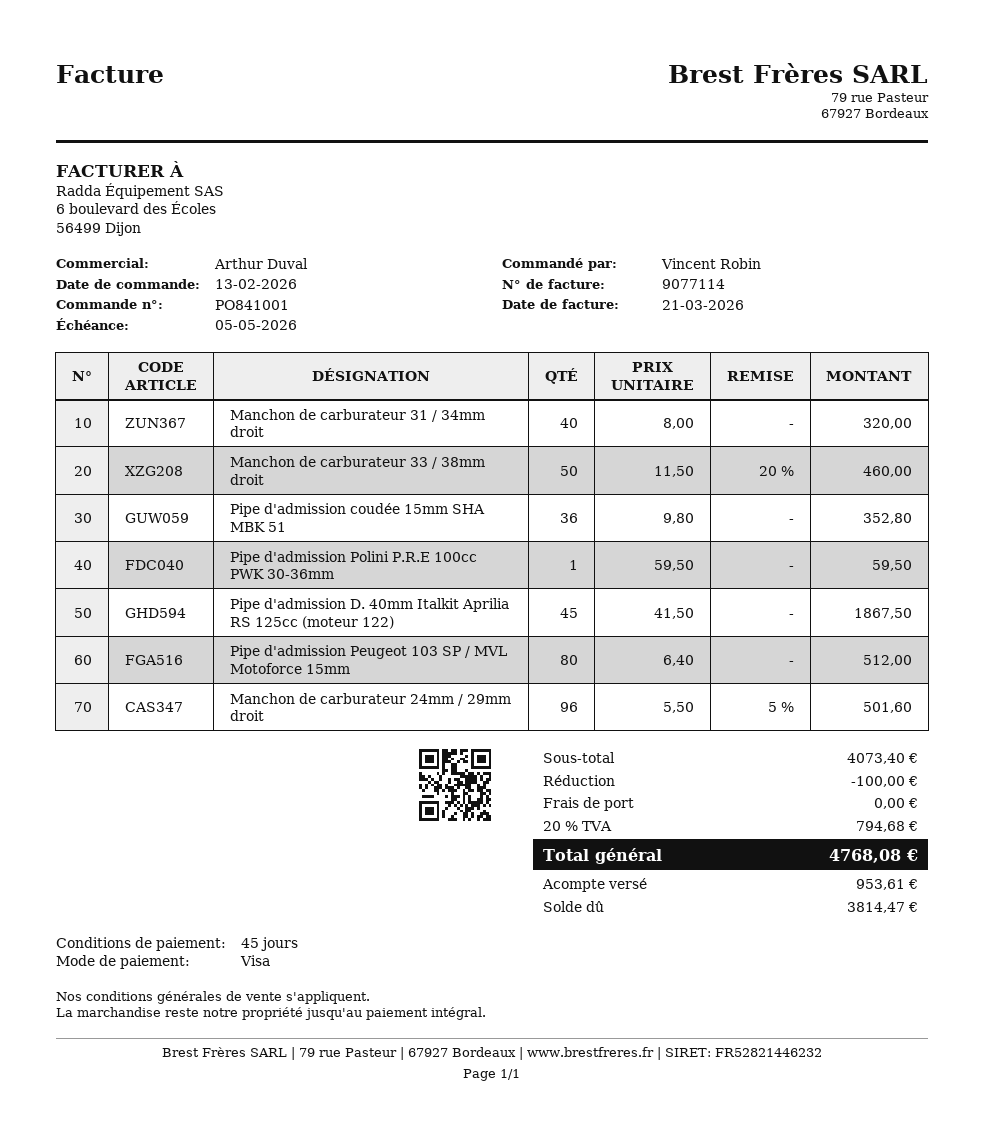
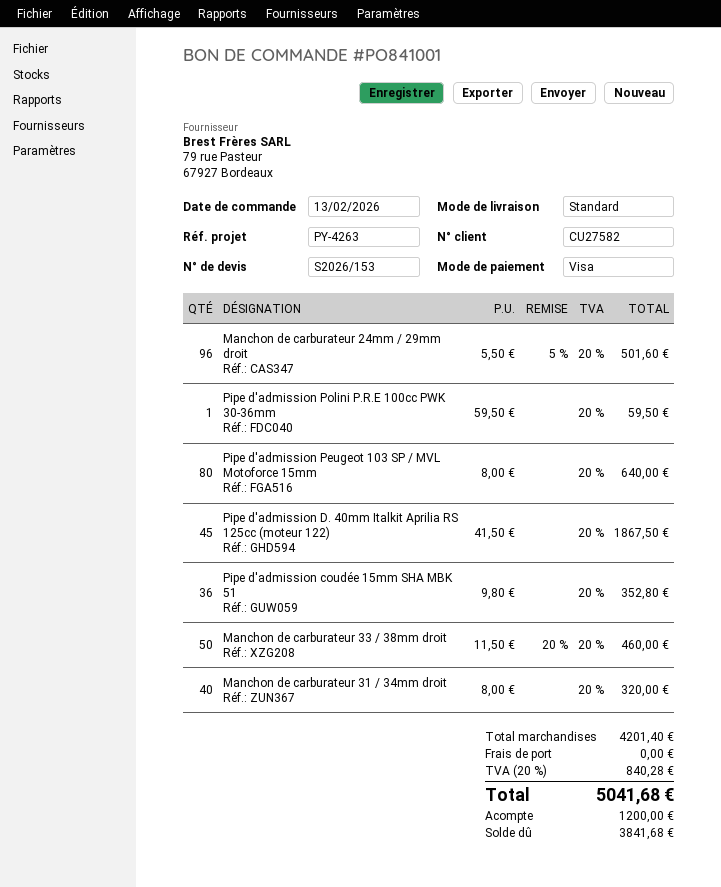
Pipe d'admission Peugeot 103 SP / MVL Motoforce 15mm: 80 x 6.40 = 512.00 -> 80 x 8.00 = 640.00
subtotal: 4073.40 -> 4201.40
discount: 100.00 -> none
tax: 20% = 794.68 -> 20% = 840.28
total: 4768.08 -> 5041.68
deposit: 953.61 -> 1200.00
balance: 3814.47 -> 3841.68

